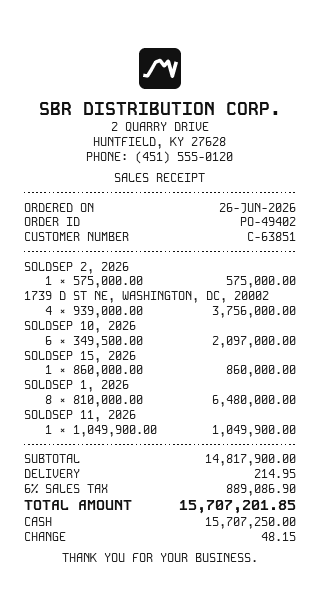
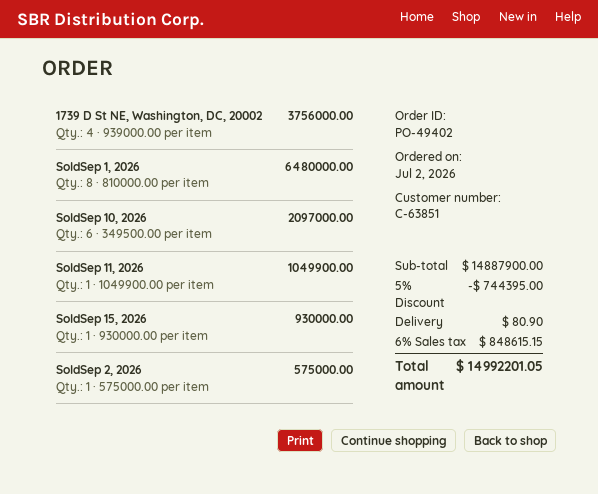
order date: 2026-06-26 -> 2026-07-02
SOLDSEP 15, 2026: 1 x 860000.00 = 860000.00 -> 1 x 930000.00 = 930000.00
subtotal: 14817900.00 -> 14887900.00
discount: none -> 5% = 744395.00
shipping: 214.95 -> 80.90
tax: 6% = 889086.90 -> 6% = 848615.15
total: 15707201.85 -> 14992201.05

